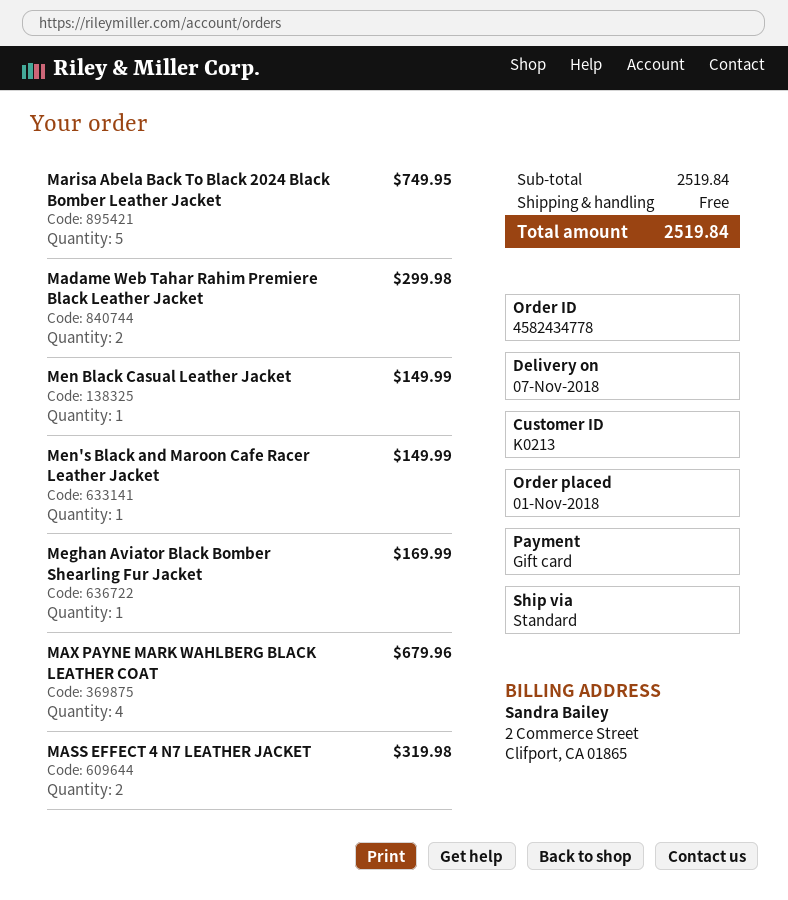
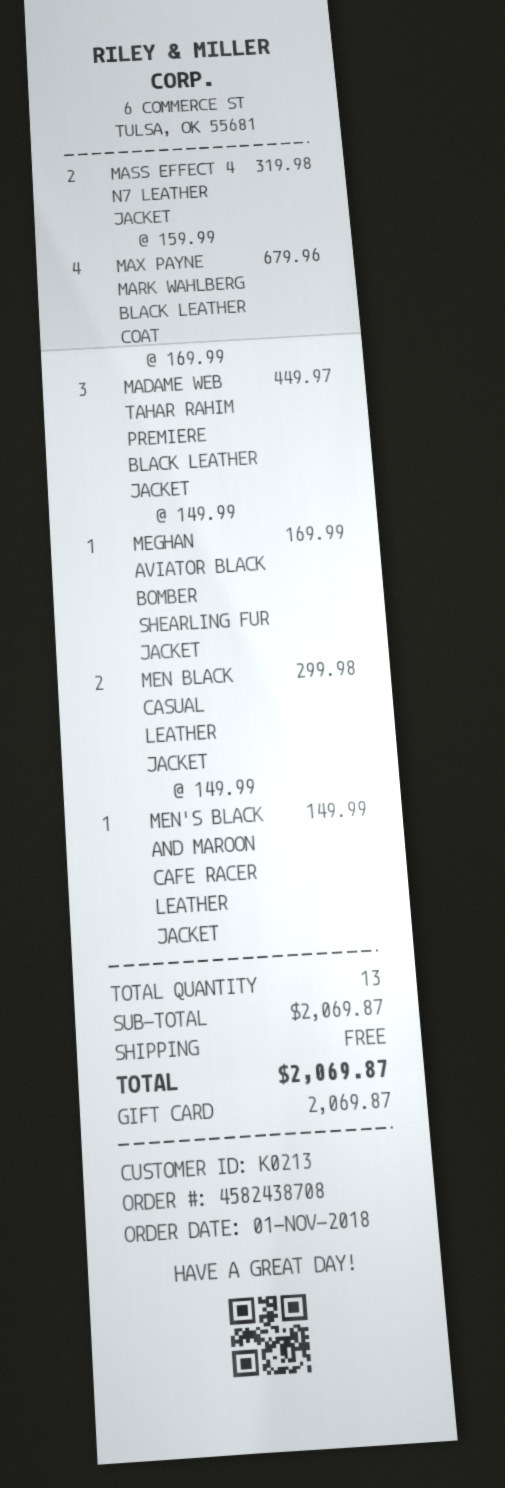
order number: 4582434778 -> 4582438708
Marisa Abela Back To Black 2024 Black Bomber Leather Jacket: 5 for 749.95 -> none
Madame Web Tahar Rahim Premiere Black Leather Jacket: 2 for 299.98 -> 3 for 449.97
Men Black Casual Leather Jacket: 1 for 149.99 -> 2 for 299.98
subtotal: 2519.84 -> 2069.87
total: 2519.84 -> 2069.87

